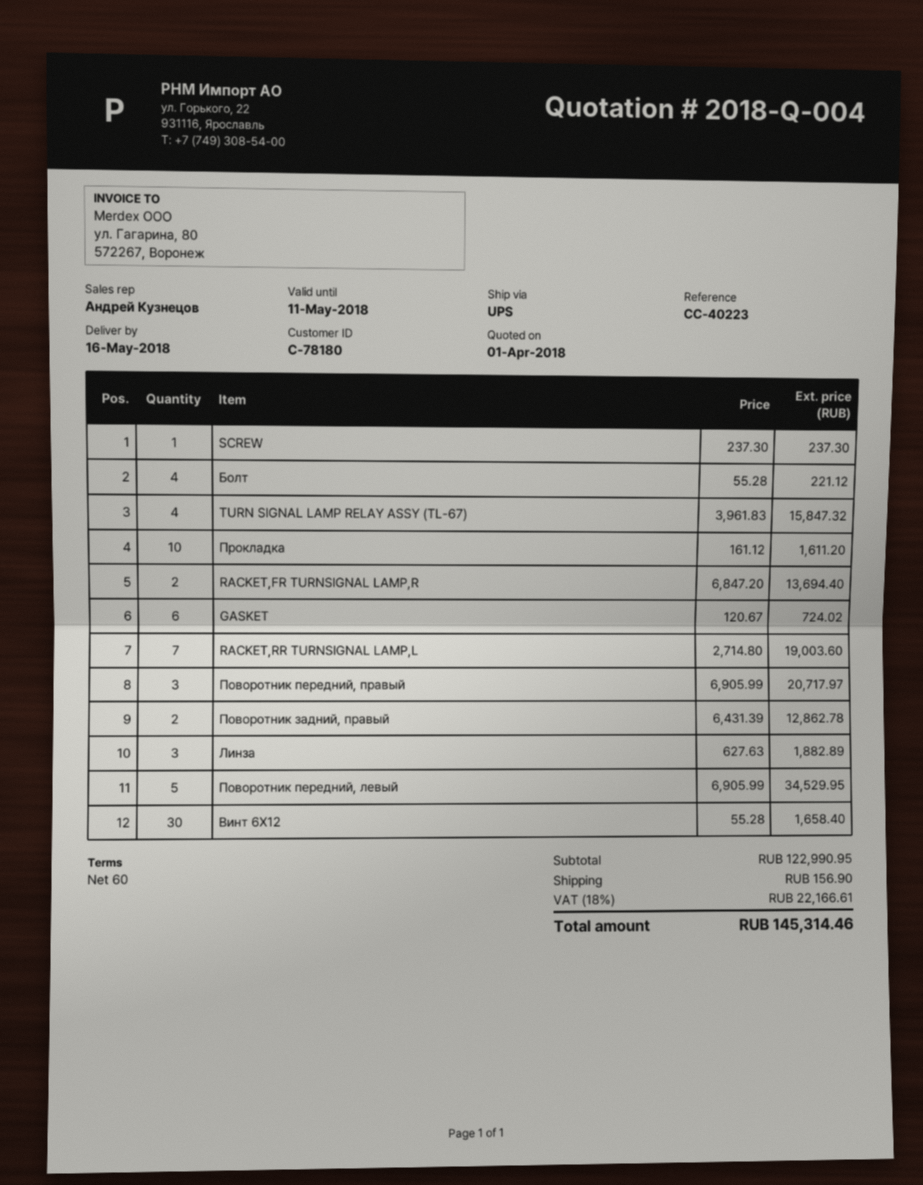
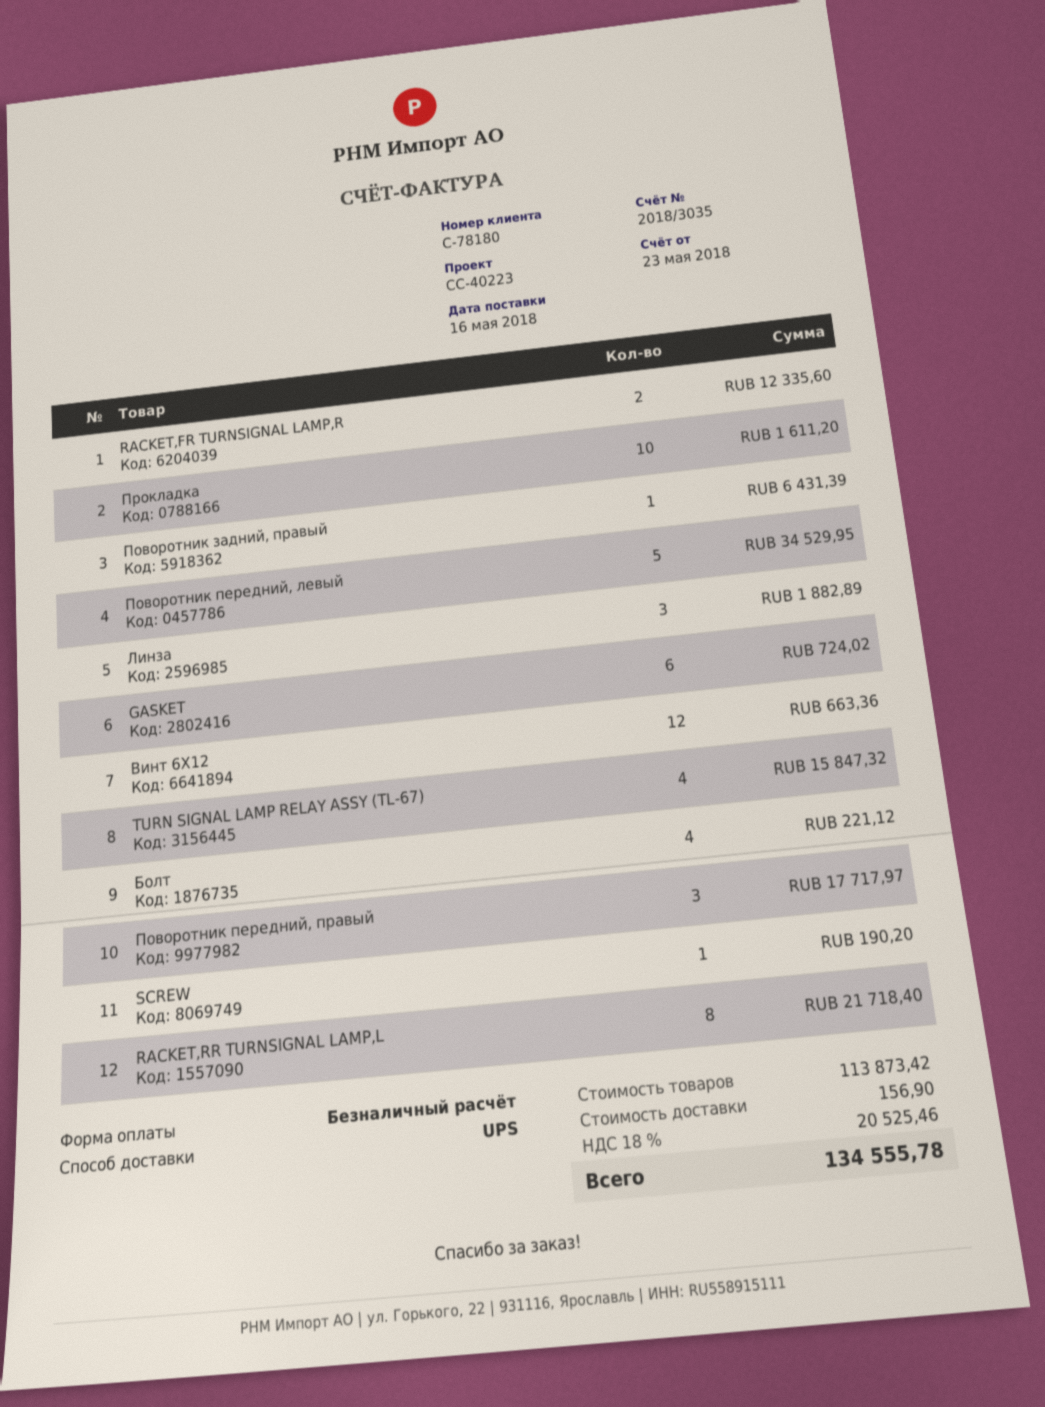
SCREW: 1 for 237.30 -> 1 for 190.20
RACKET,FR TURNSIGNAL LAMP,R: 2 for 13694.40 -> 2 for 12335.60
RACKET,RR TURNSIGNAL LAMP,L: 7 for 19003.60 -> 8 for 21718.40
Поворотник передний, правый: 3 for 20717.97 -> 3 for 17717.97
Поворотник задний, правый: 2 for 12862.78 -> 1 for 6431.39
Винт 6X12: 30 for 1658.40 -> 12 for 663.36
subtotal: 122990.95 -> 113873.42
tax: 18% = 22166.61 -> 18% = 20525.46
total: 145314.46 -> 134555.78

